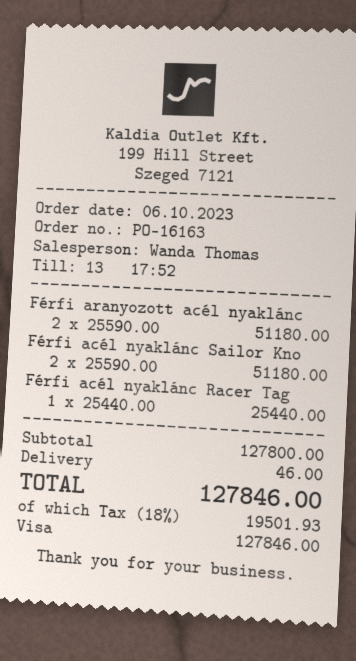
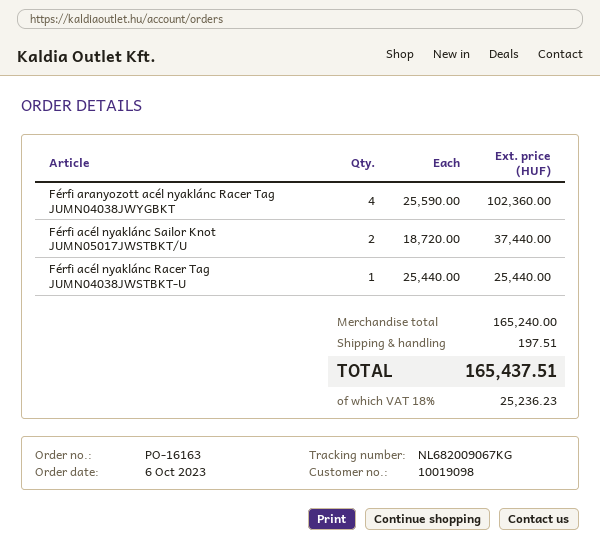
Férfi aranyozott acél nyaklánc: 2 x 25590.00 = 51180.00 -> 4 x 25590.00 = 102360.00
Férfi acél nyaklánc Sailor Kno: 2 x 25590.00 = 51180.00 -> 2 x 18720.00 = 37440.00
subtotal: 127800.00 -> 165240.00
shipping: 46.00 -> 197.51
tax: 18% = 19501.93 -> 18% = 25236.23
total: 127846.00 -> 165437.51

